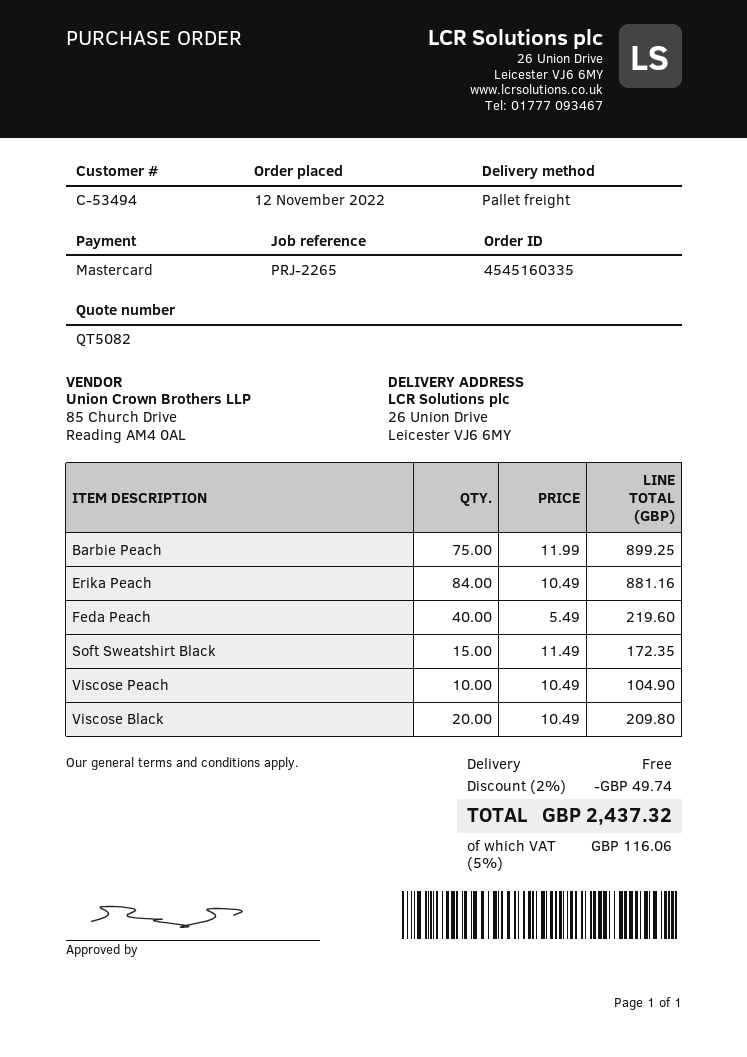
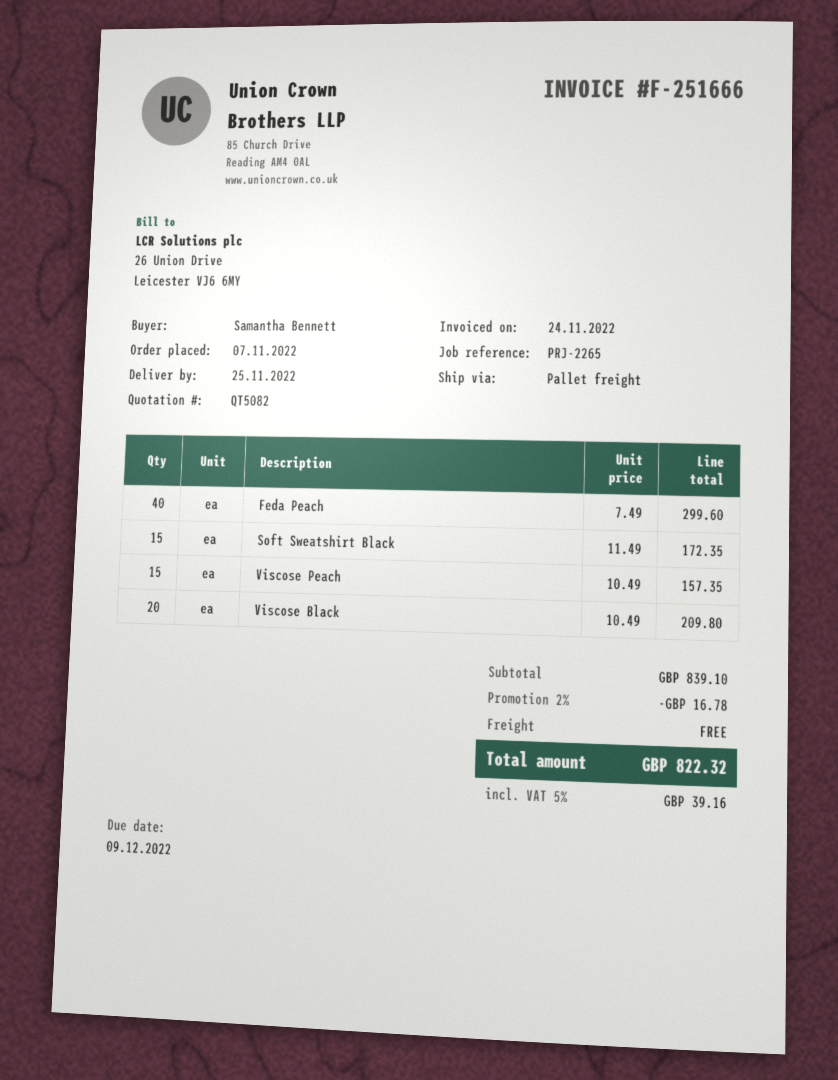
order date: 2022-11-12 -> 2022-11-07
Barbie Peach: 75 x 11.99 = 899.25 -> none
Erika Peach: 84 x 10.49 = 881.16 -> none
Feda Peach: 40 x 5.49 = 219.60 -> 40 x 7.49 = 299.60
Viscose Peach: 10 x 10.49 = 104.90 -> 15 x 10.49 = 157.35
discount: 2% = 49.74 -> 2% = 16.78
tax: 5% = 116.06 -> 5% = 39.16
total: 2437.32 -> 822.32

